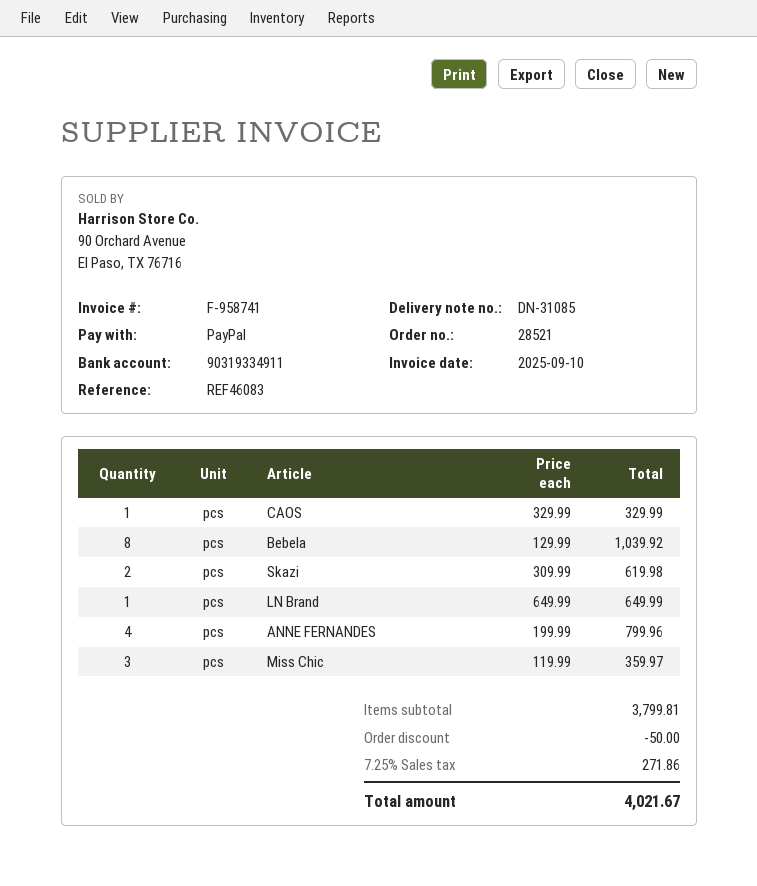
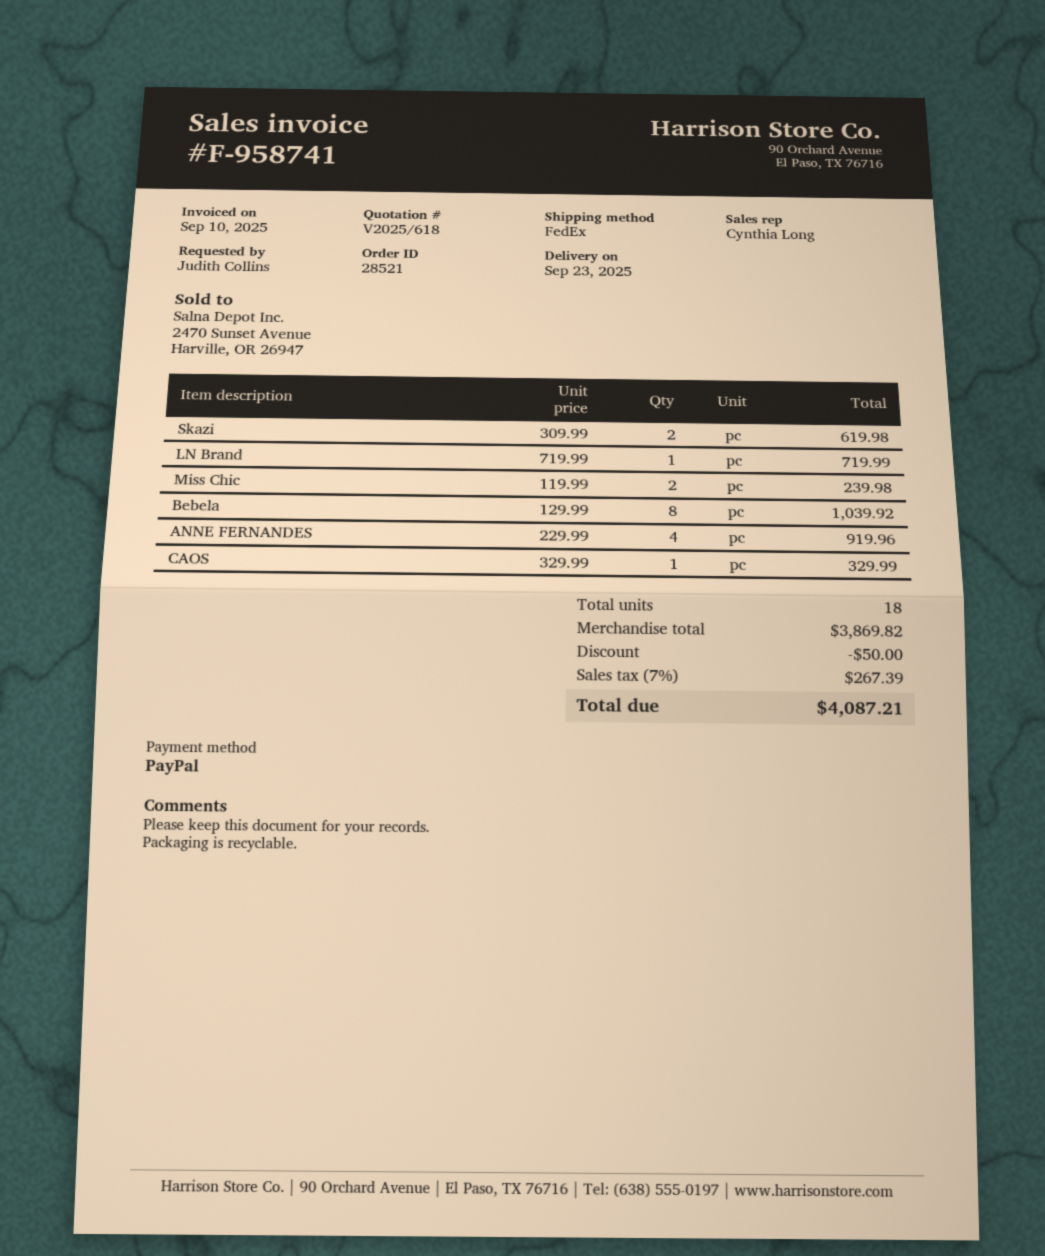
LN Brand: 1 x 649.99 = 649.99 -> 1 x 719.99 = 719.99
ANNE FERNANDES: 4 x 199.99 = 799.96 -> 4 x 229.99 = 919.96
Miss Chic: 3 x 119.99 = 359.97 -> 2 x 119.99 = 239.98
subtotal: 3799.81 -> 3869.82
tax: 7.25% = 271.86 -> 7% = 267.39
total: 4021.67 -> 4087.21

